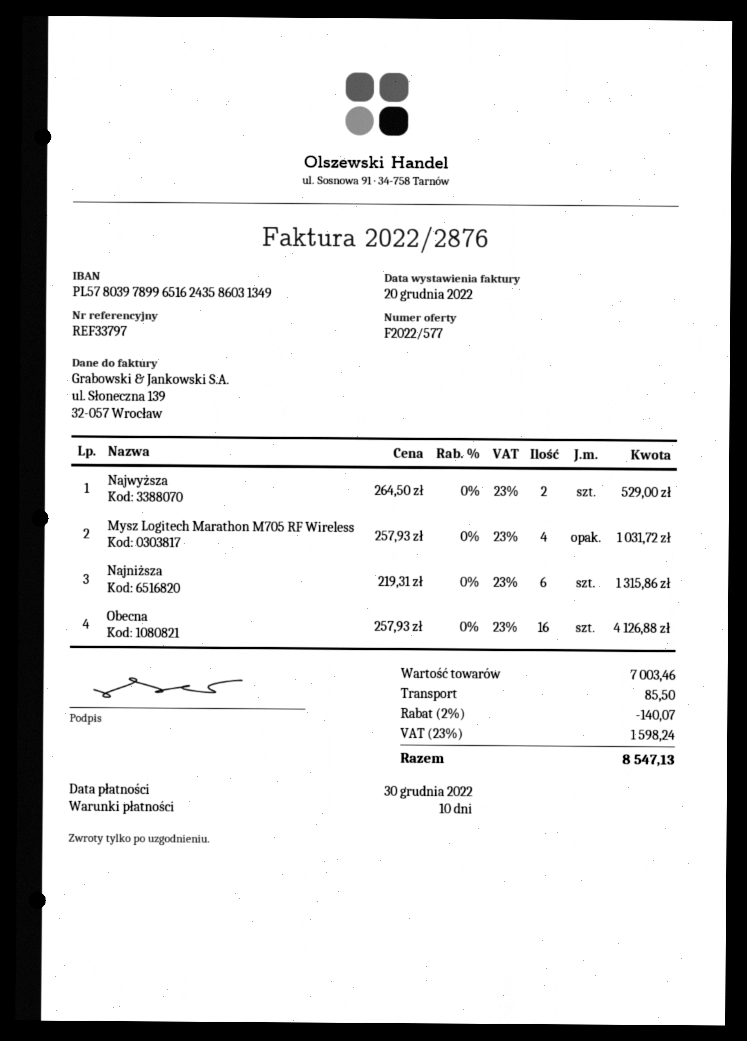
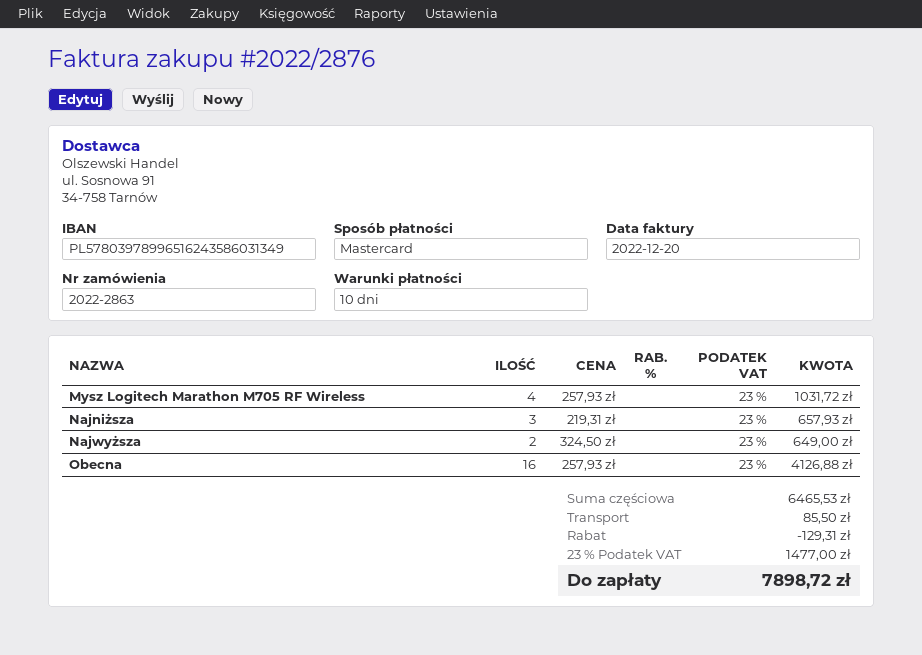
Najwyższa: 2 x 264.50 = 529.00 -> 2 x 324.50 = 649.00
Najniższa: 6 x 219.31 = 1315.86 -> 3 x 219.31 = 657.93
subtotal: 7003.46 -> 6465.53
discount: 140.07 -> 129.31
tax: 23% = 1598.24 -> 23% = 1477.00
total: 8547.13 -> 7898.72

